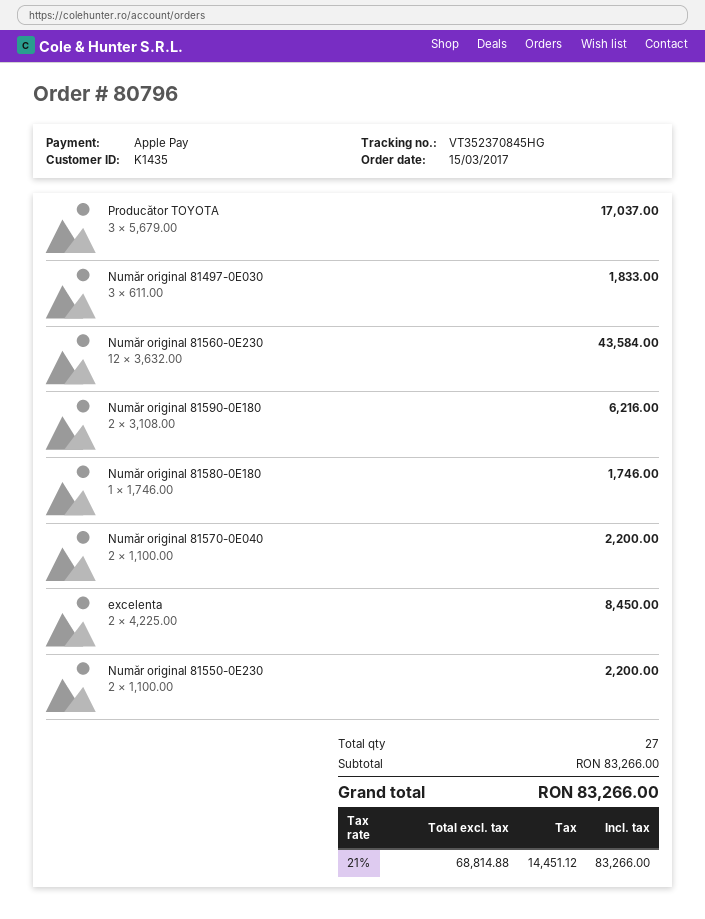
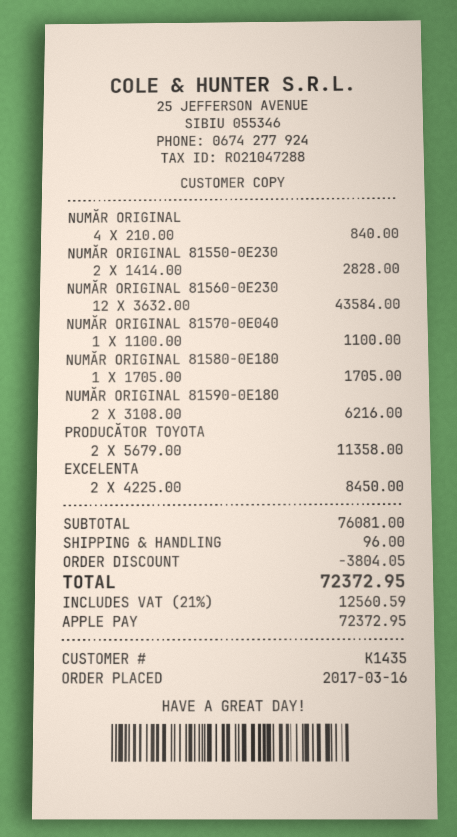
order date: 2017-03-15 -> 2017-03-16
Producător TOYOTA: 3 x 5679.00 = 17037.00 -> 2 x 5679.00 = 11358.00
Număr original 81497-0E030: 3 x 611.00 = 1833.00 -> none
Număr original 81580-0E180: 1 x 1746.00 = 1746.00 -> 1 x 1705.00 = 1705.00
Număr original 81570-0E040: 2 x 1100.00 = 2200.00 -> 1 x 1100.00 = 1100.00
Număr original 81550-0E230: 2 x 1100.00 = 2200.00 -> 2 x 1414.00 = 2828.00
NUMĂR ORIGINAL: none -> 4 x 210.00 = 840.00
subtotal: 83266.00 -> 76081.00
discount: none -> 3804.05
shipping: none -> 96.00
tax: 21% = 14451.12 -> 21% = 12560.59
total: 83266.00 -> 72372.95

